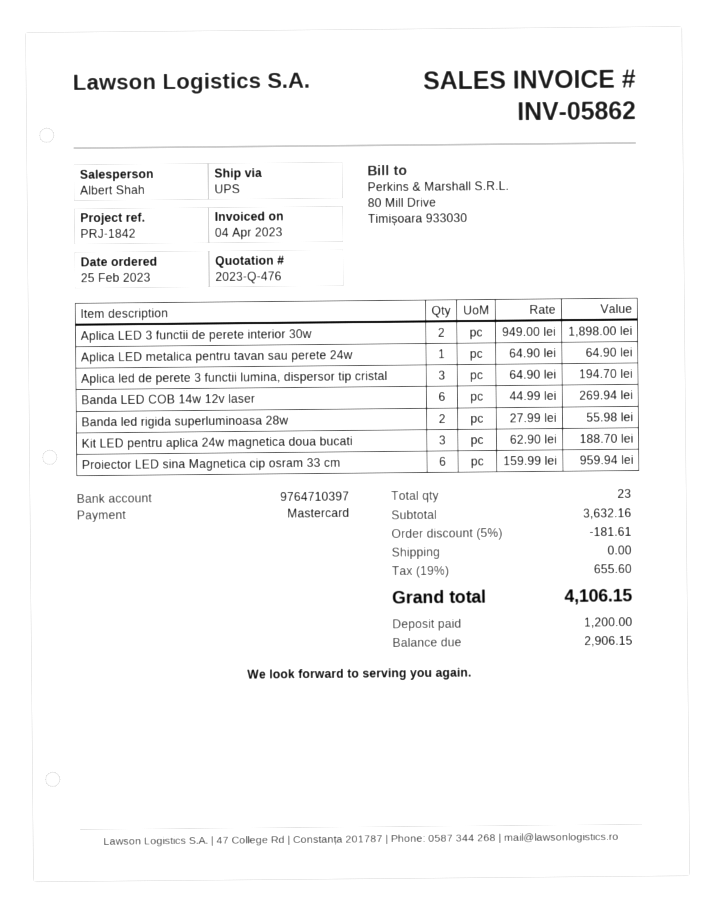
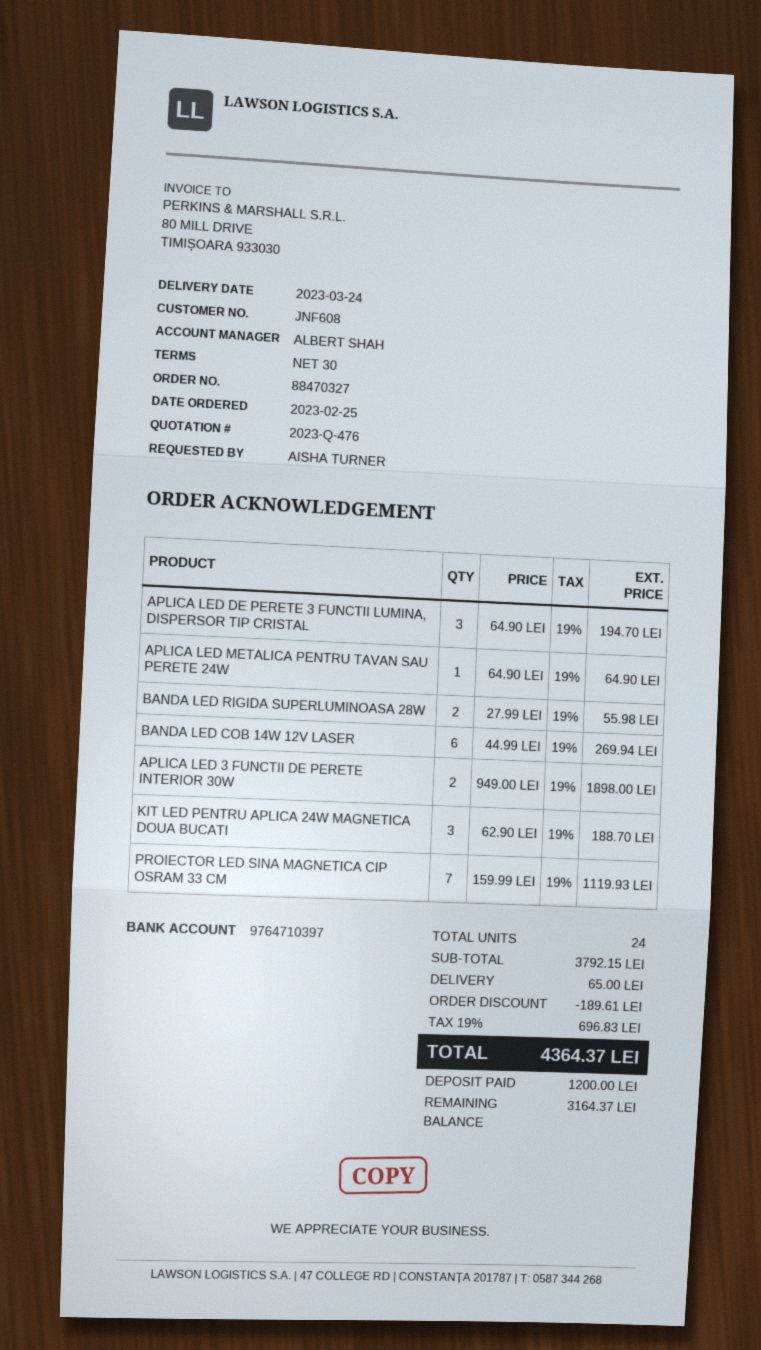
Proiector LED sina Magnetica cip osram 33 cm: 6 x 159.99 = 959.94 -> 7 x 159.99 = 1119.93
total quantity: 23 -> 24
subtotal: 3632.16 -> 3792.15
discount: 181.61 -> 189.61
shipping: 0.00 -> 65.00
tax: 19% = 655.60 -> 19% = 696.83
total: 4106.15 -> 4364.37
balance: 2906.15 -> 3164.37

